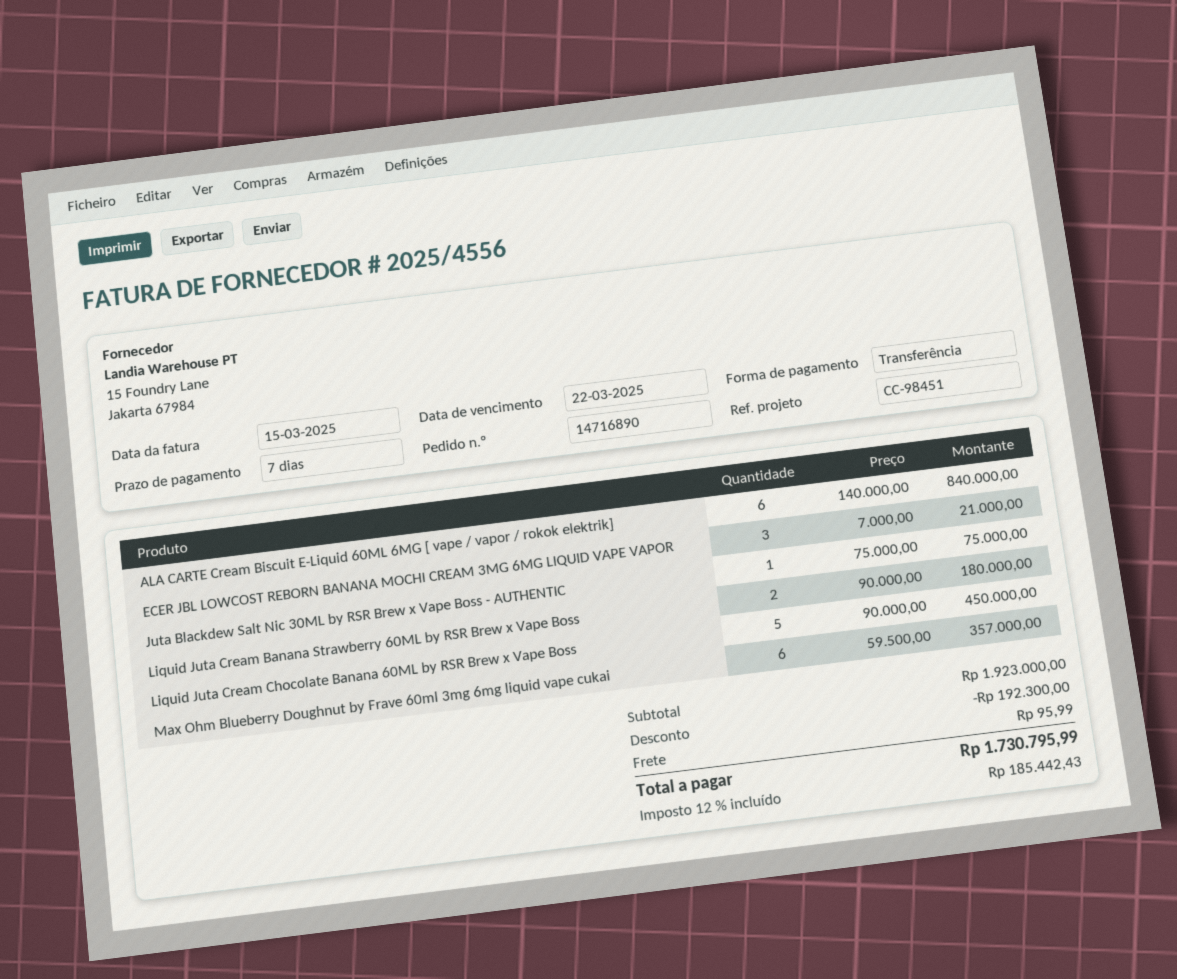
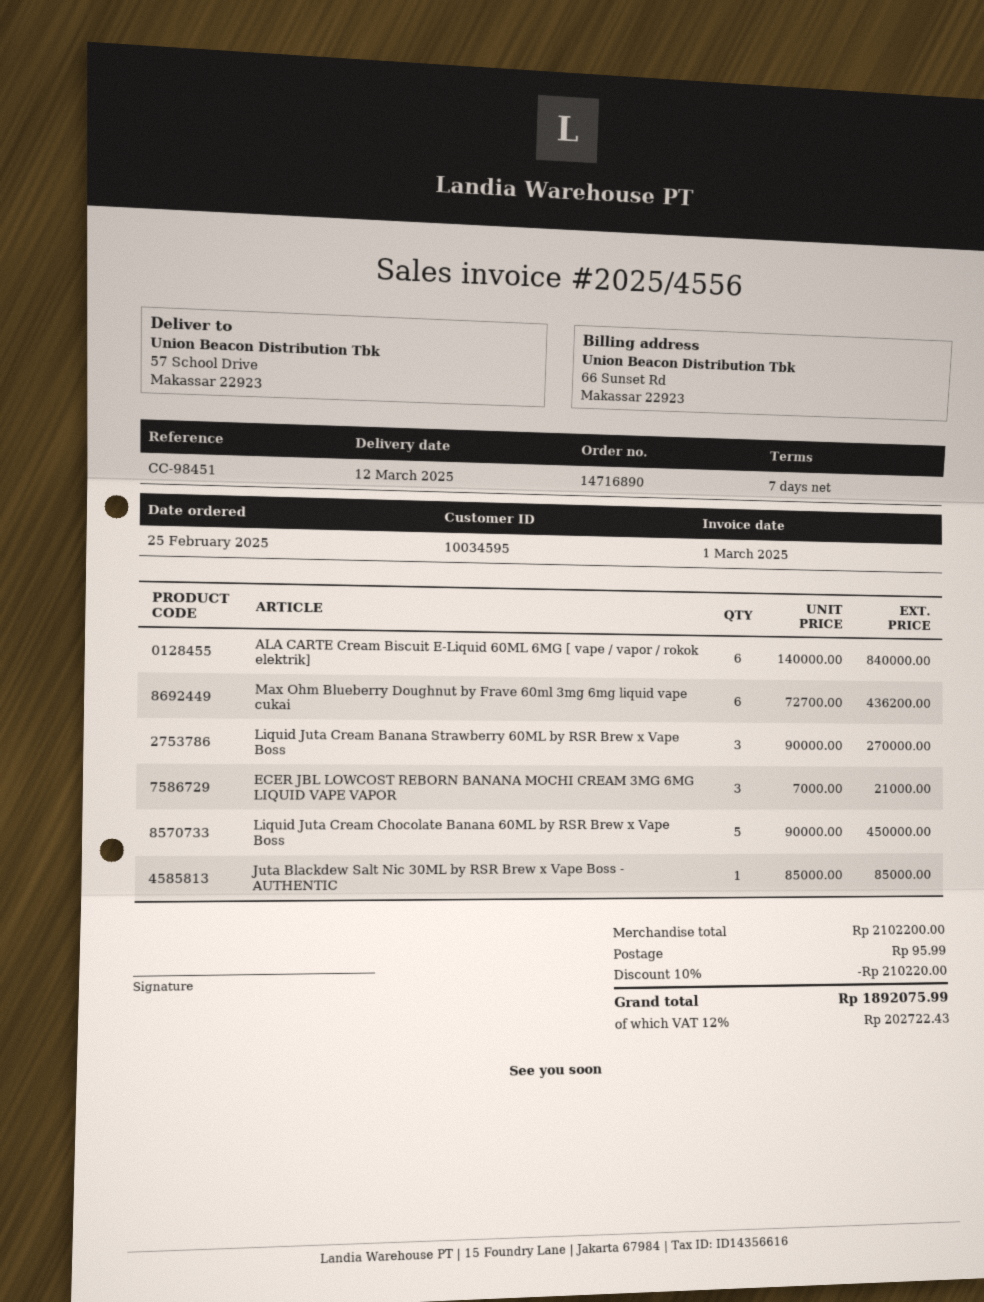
invoice date: 2025-03-15 -> 2025-03-01
Juta Blackdew Salt Nic 30ML by RSR Brew x Vape Boss - AUTHENTIC: 1 x 75000.00 = 75000.00 -> 1 x 85000.00 = 85000.00
Liquid Juta Cream Banana Strawberry 60ML by RSR Brew x Vape Boss: 2 x 90000.00 = 180000.00 -> 3 x 90000.00 = 270000.00
Max Ohm Blueberry Doughnut by Frave 60ml 3mg 6mg liquid vape cukai: 6 x 59500.00 = 357000.00 -> 6 x 72700.00 = 436200.00
subtotal: 1923000.00 -> 2102200.00
discount: 192300.00 -> 210220.00
tax: 12% = 185442.43 -> 12% = 202722.43
total: 1730795.99 -> 1892075.99

